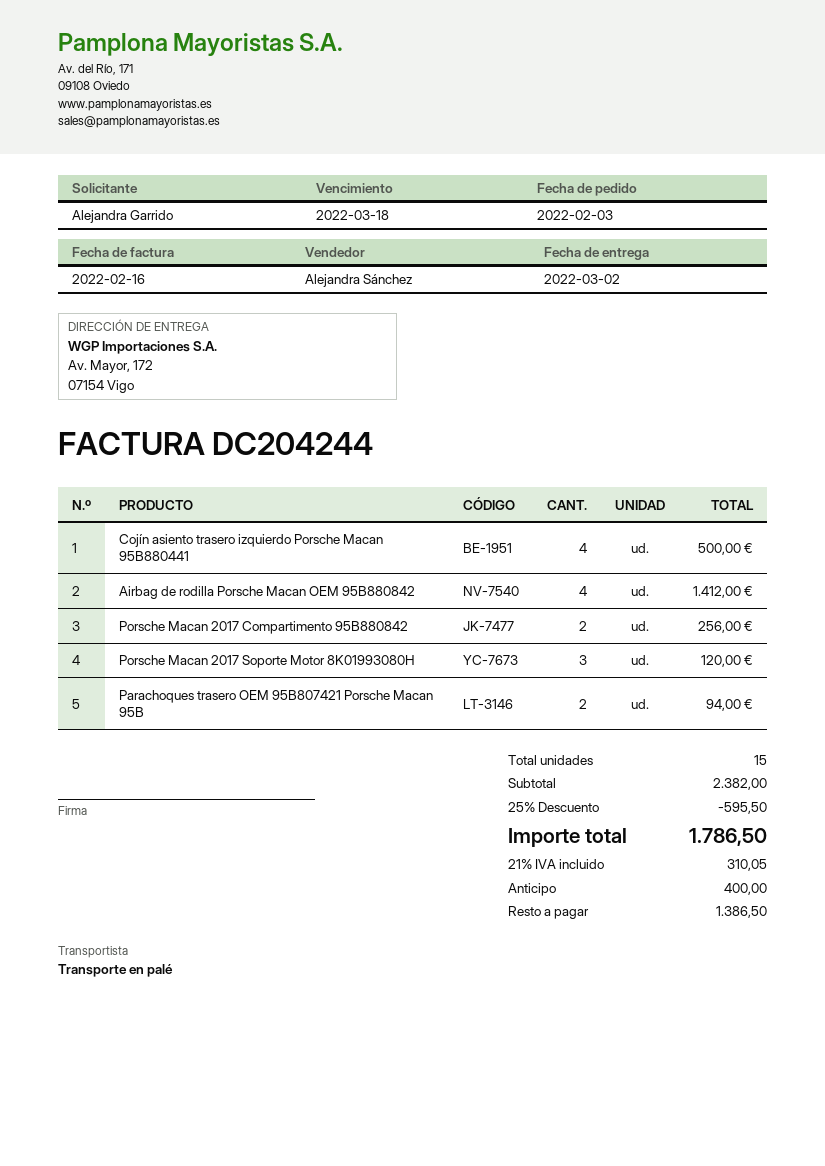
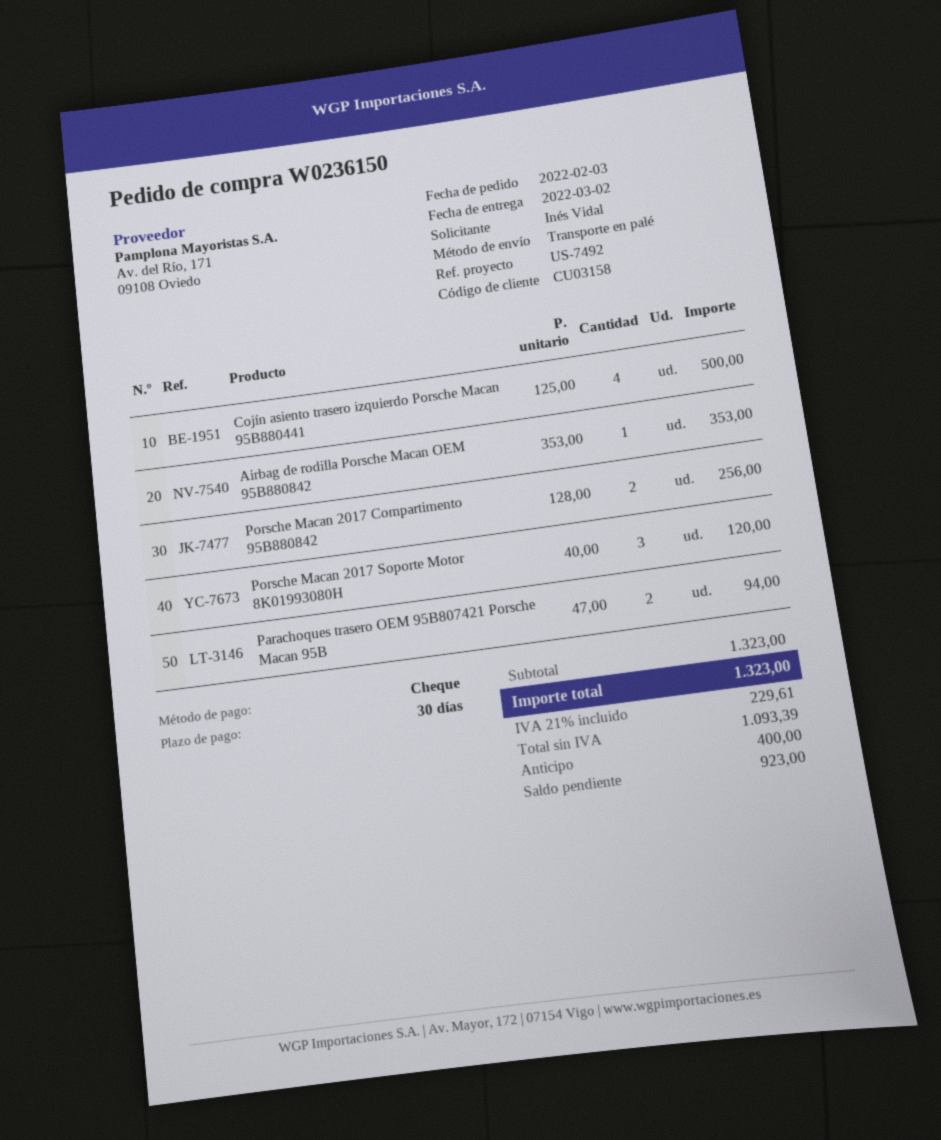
ordered by: Alejandra Garrido -> Inés Vidal
Airbag de rodilla Porsche Macan OEM 95B880842: 4 for 1412.00 -> 1 for 353.00
subtotal: 2382.00 -> 1323.00
discount: 25% = 595.50 -> none
tax: 21% = 310.05 -> 21% = 229.61
total: 1786.50 -> 1323.00
balance: 1386.50 -> 923.00

